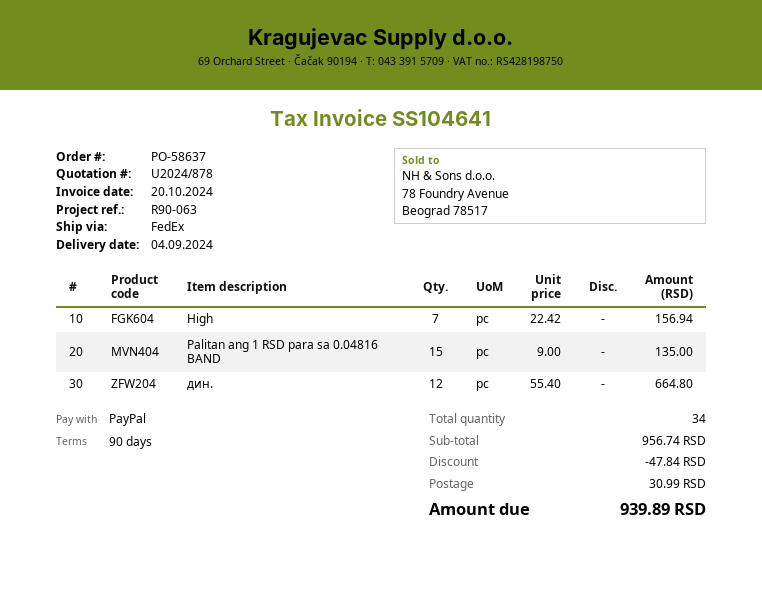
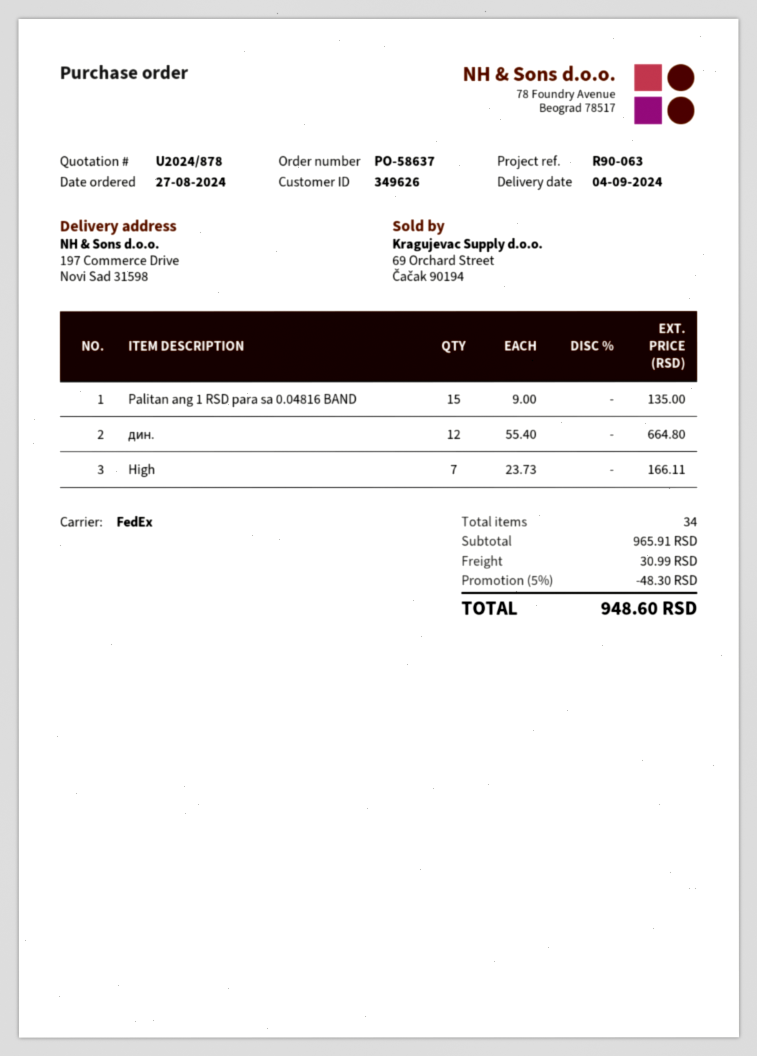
High: 7 x 22.42 = 156.94 -> 7 x 23.73 = 166.11
subtotal: 956.74 -> 965.91
discount: 47.84 -> 48.30
total: 939.89 -> 948.60

